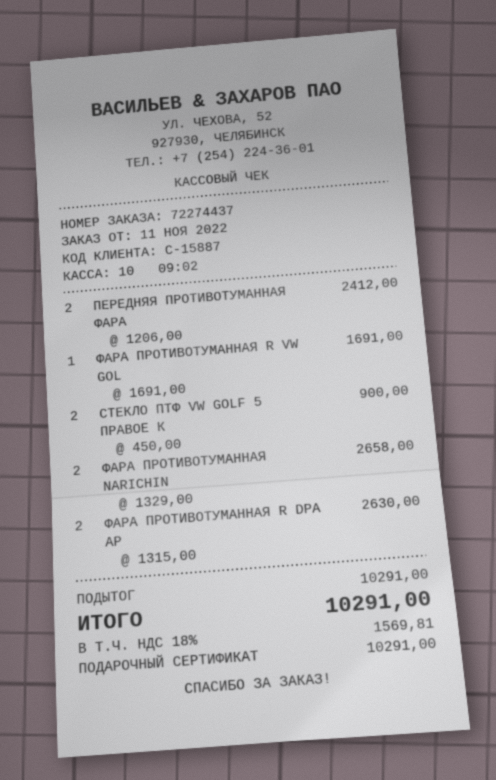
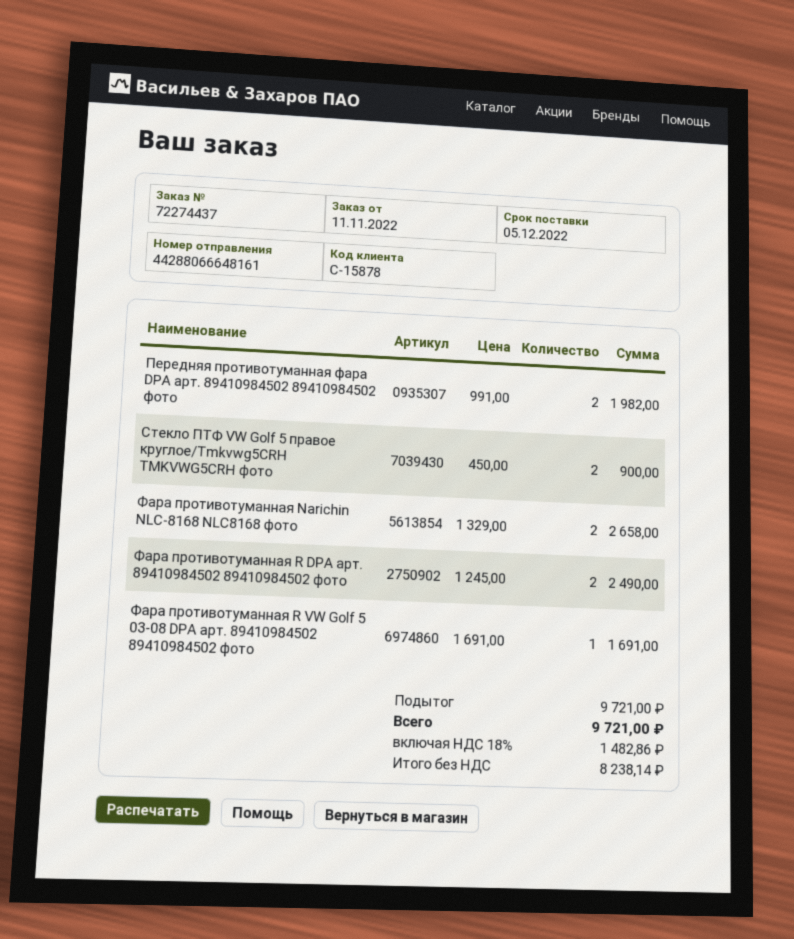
customer number: C-15887 -> C-15878
ПЕРЕДНЯЯ ПРОТИВОТУМАННАЯ ФАРА: 2 x 1206.00 = 2412.00 -> 2 x 991.00 = 1982.00
ФАРА ПРОТИВОТУМАННАЯ R DPA АР: 2 x 1315.00 = 2630.00 -> 2 x 1245.00 = 2490.00
subtotal: 10291.00 -> 9721.00
tax: 18% = 1569.81 -> 18% = 1482.86
total: 10291.00 -> 9721.00

